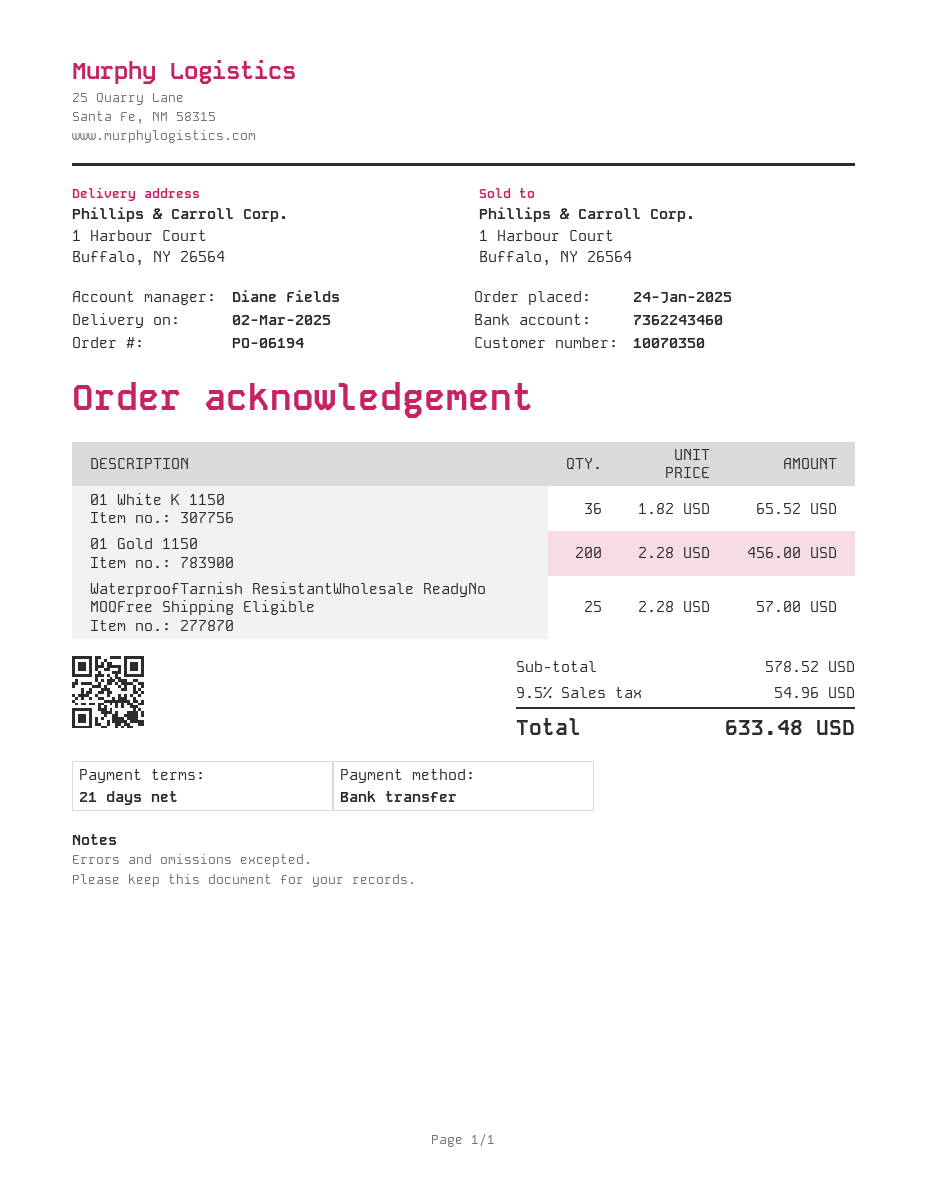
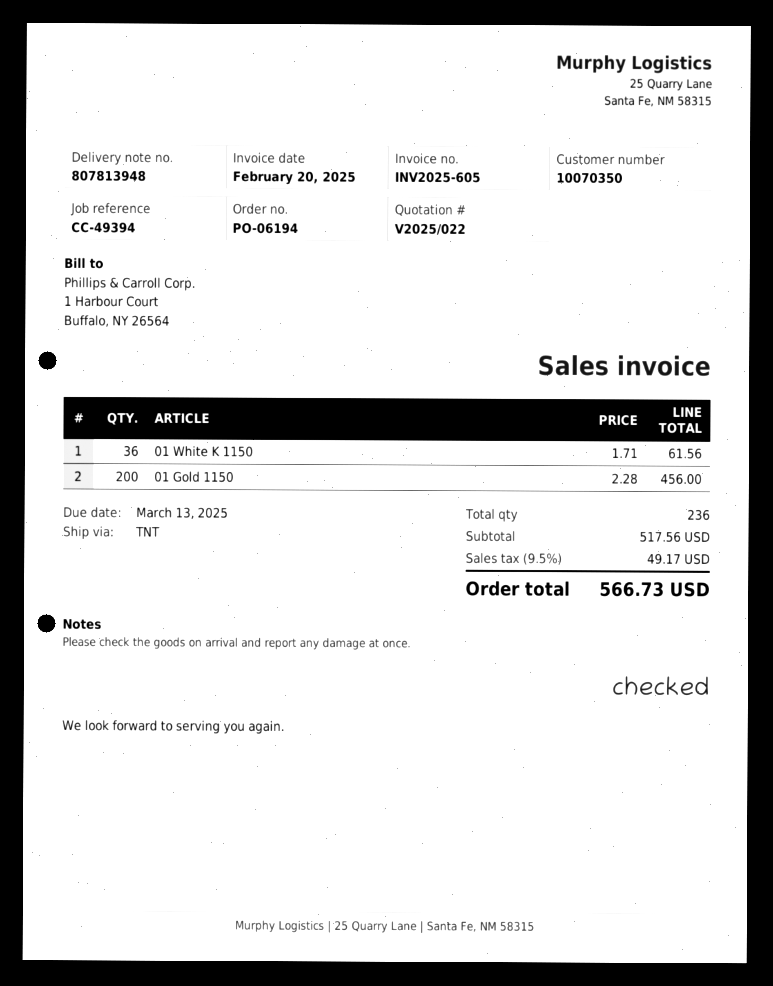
01 White K 1150: 36 x 1.82 = 65.52 -> 36 x 1.71 = 61.56
WaterproofTarnish ResistantWholesale ReadyNo MOQFree Shipping Eligible: 25 x 2.28 = 57.00 -> none
subtotal: 578.52 -> 517.56
tax: 9.5% = 54.96 -> 9.5% = 49.17
total: 633.48 -> 566.73

